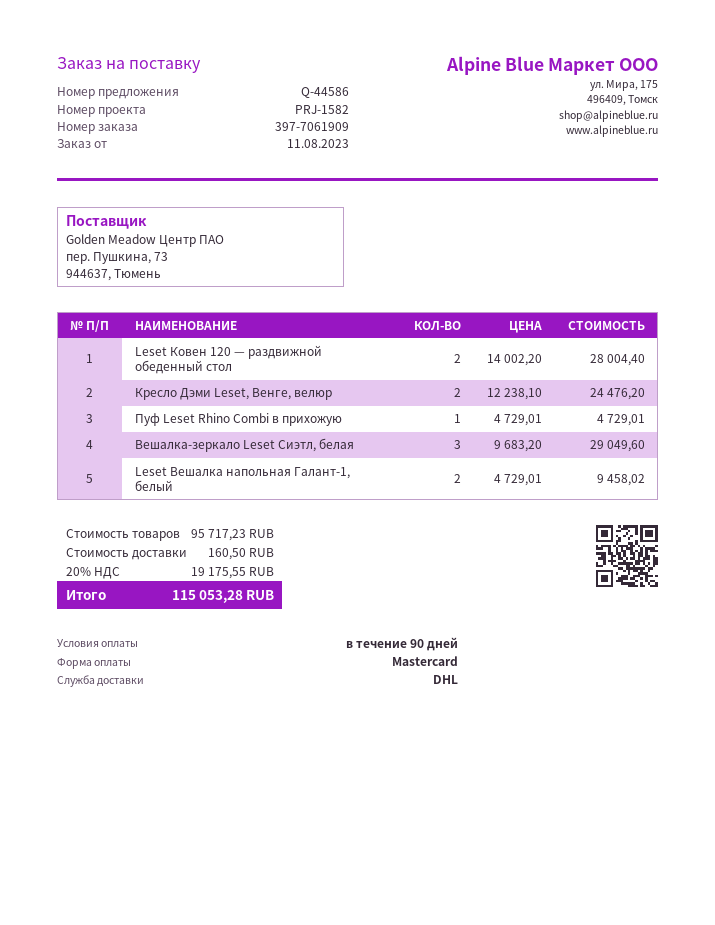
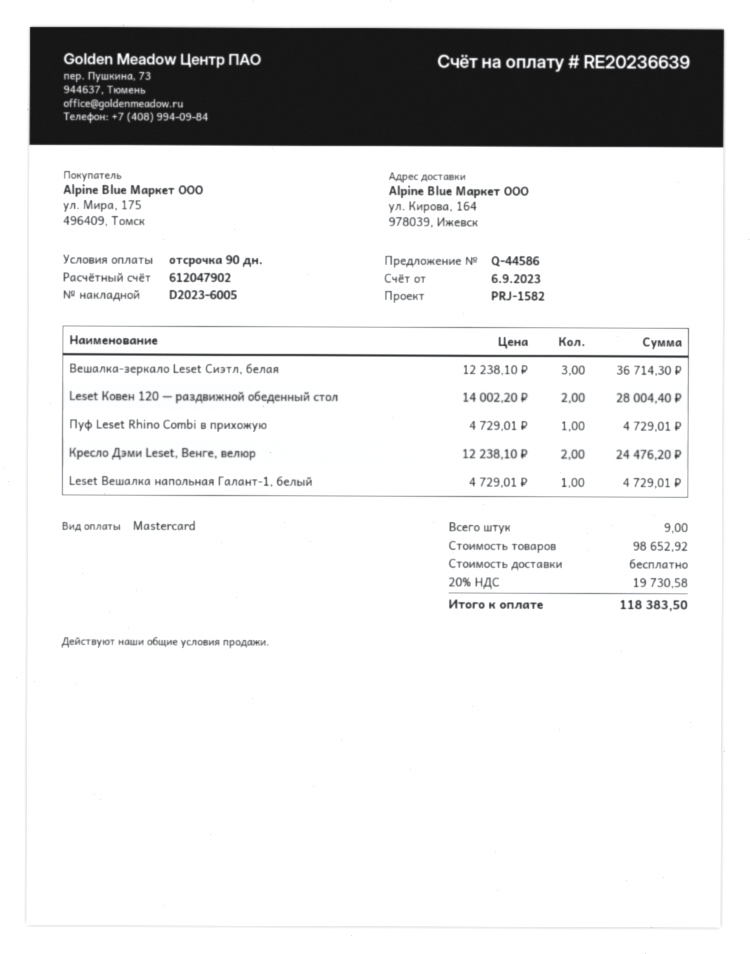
Вешалка-зеркало Leset Сиэтл, белая: 3 x 9683.20 = 29049.60 -> 3 x 12238.10 = 36714.30
Leset Вешалка напольная Галант-1, белый: 2 x 4729.01 = 9458.02 -> 1 x 4729.01 = 4729.01
subtotal: 95717.23 -> 98652.92
shipping: 160.50 -> 0.00
tax: 20% = 19175.55 -> 20% = 19730.58
total: 115053.28 -> 118383.50

